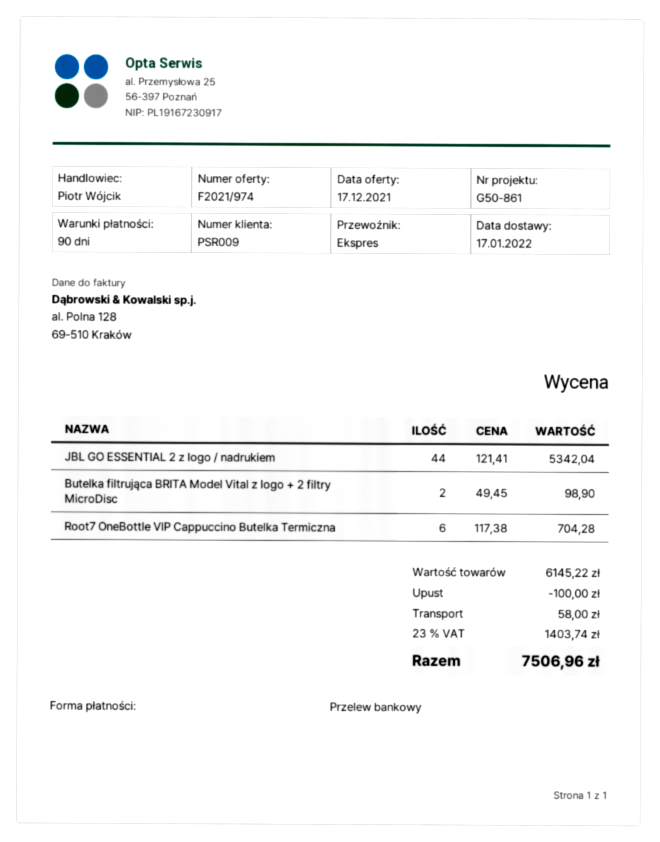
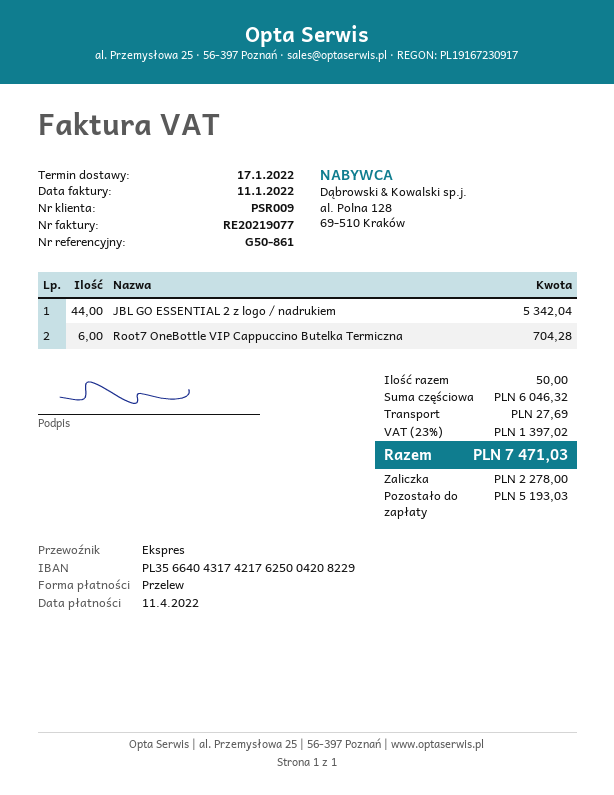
Butelka filtrująca BRITA Model Vital z logo + 2 filtry MicroDisc: 2 for 98.90 -> none
subtotal: 6145.22 -> 6046.32
discount: 100.00 -> none
shipping: 58.00 -> 27.69
tax: 23% = 1403.74 -> 23% = 1397.02
total: 7506.96 -> 7471.03

